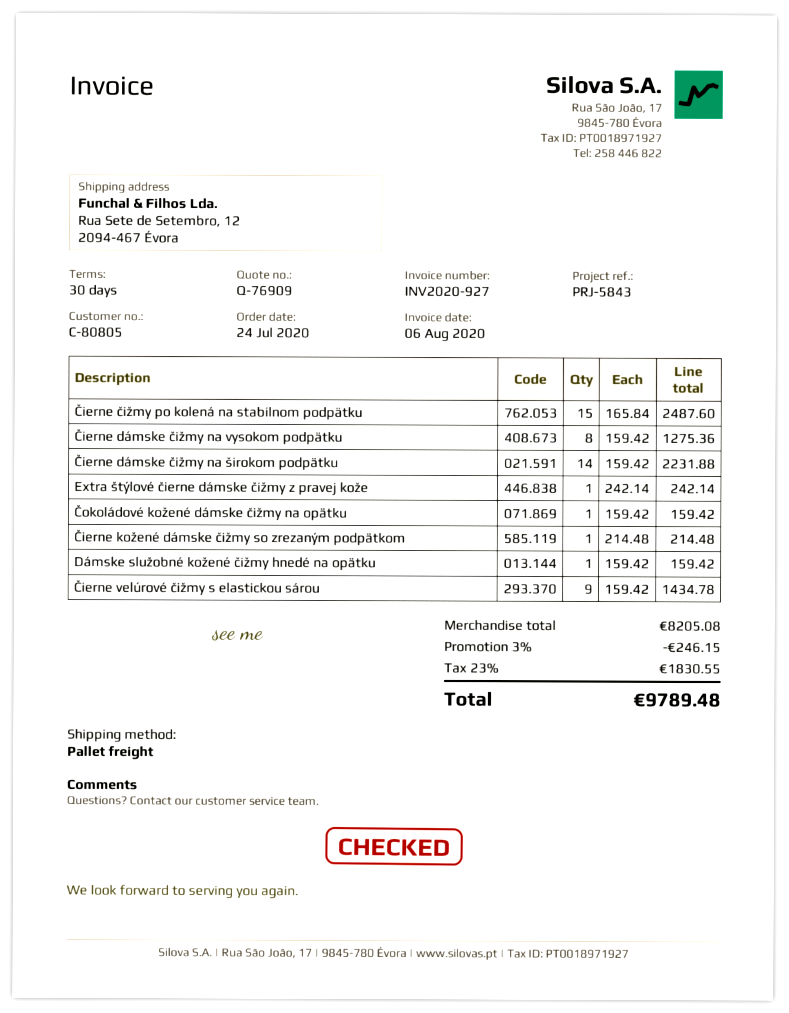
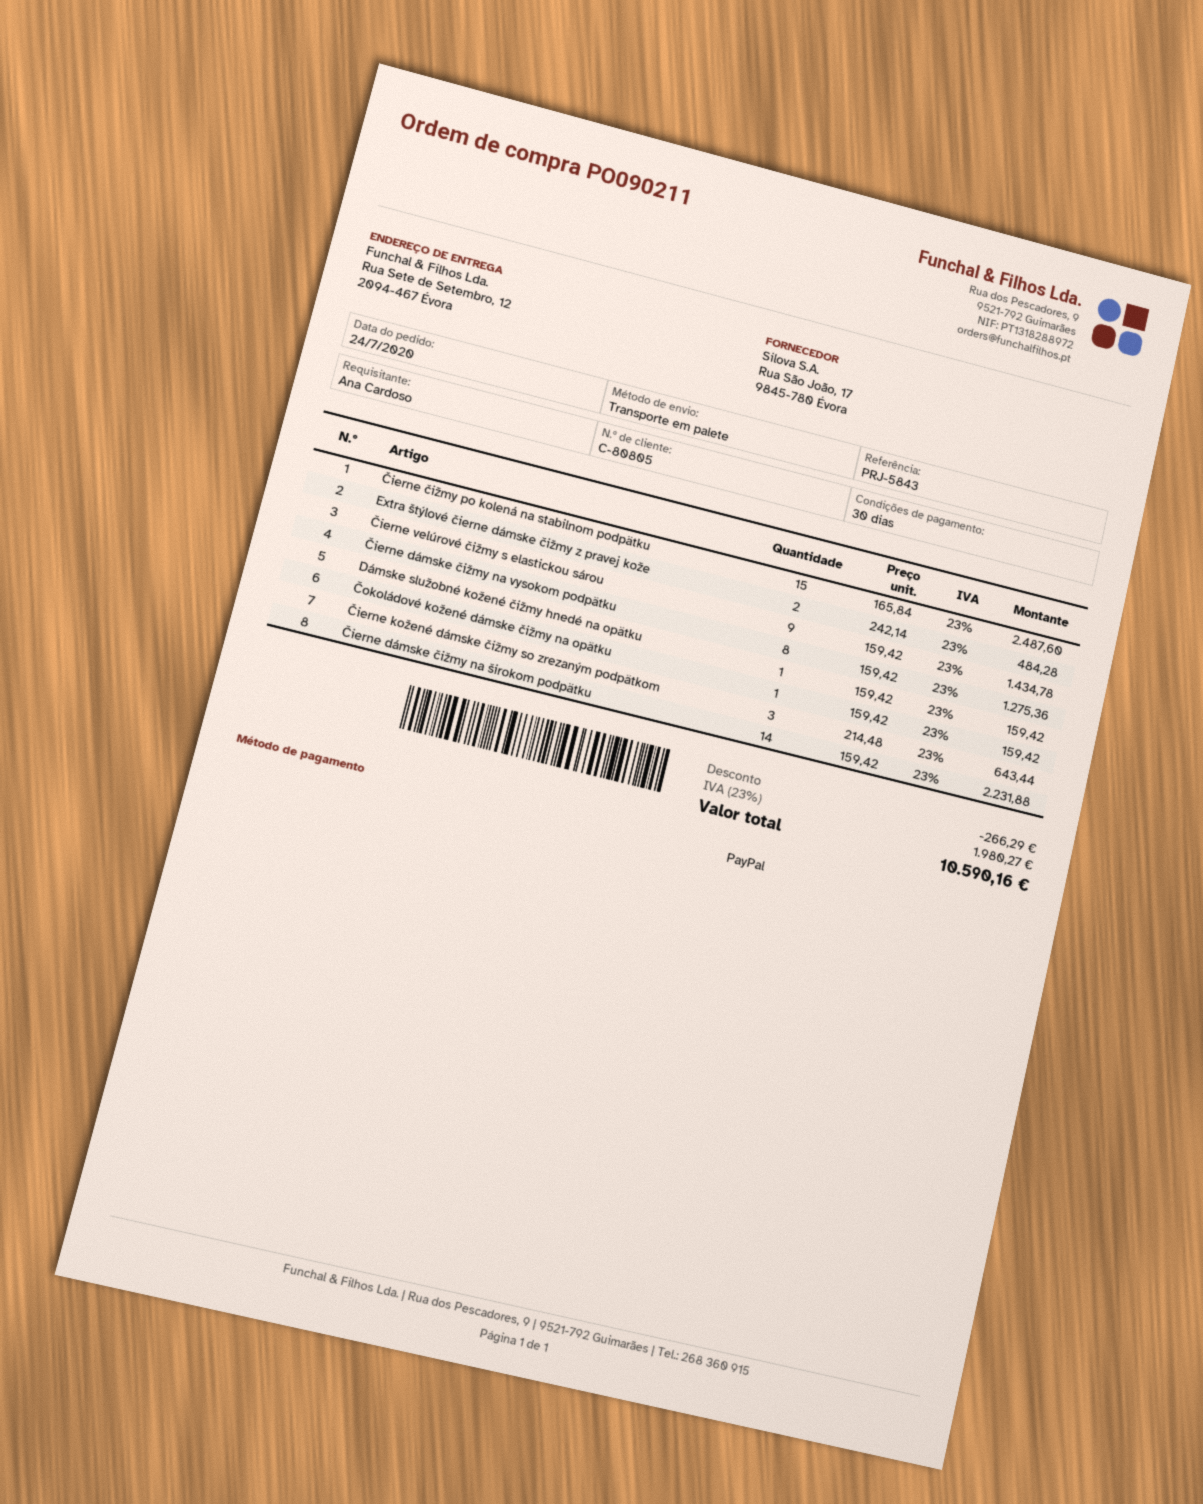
Extra štýlové čierne dámske čižmy z pravej kože: 1 x 242.14 = 242.14 -> 2 x 242.14 = 484.28
Čierne kožené dámske čižmy so zrezaným podpätkom: 1 x 214.48 = 214.48 -> 3 x 214.48 = 643.44
discount: 246.15 -> 266.29
tax: 23% = 1830.55 -> 23% = 1980.27
total: 9789.48 -> 10590.16

